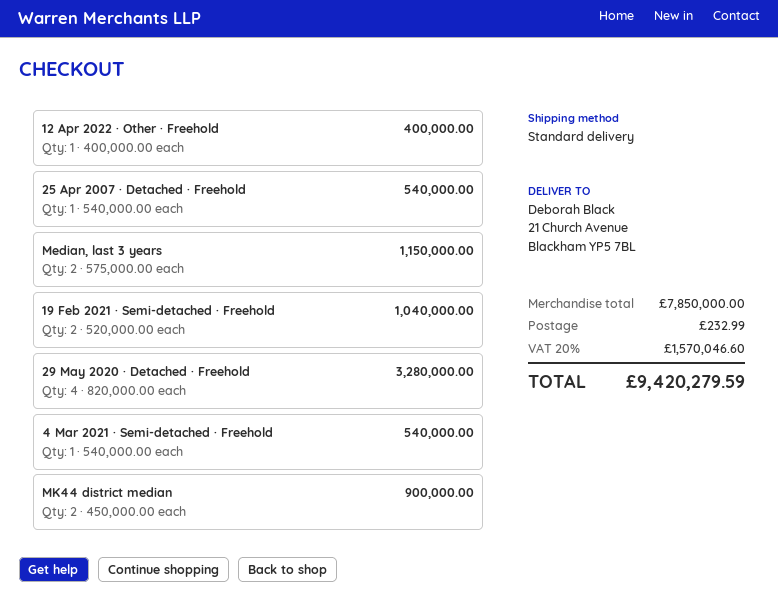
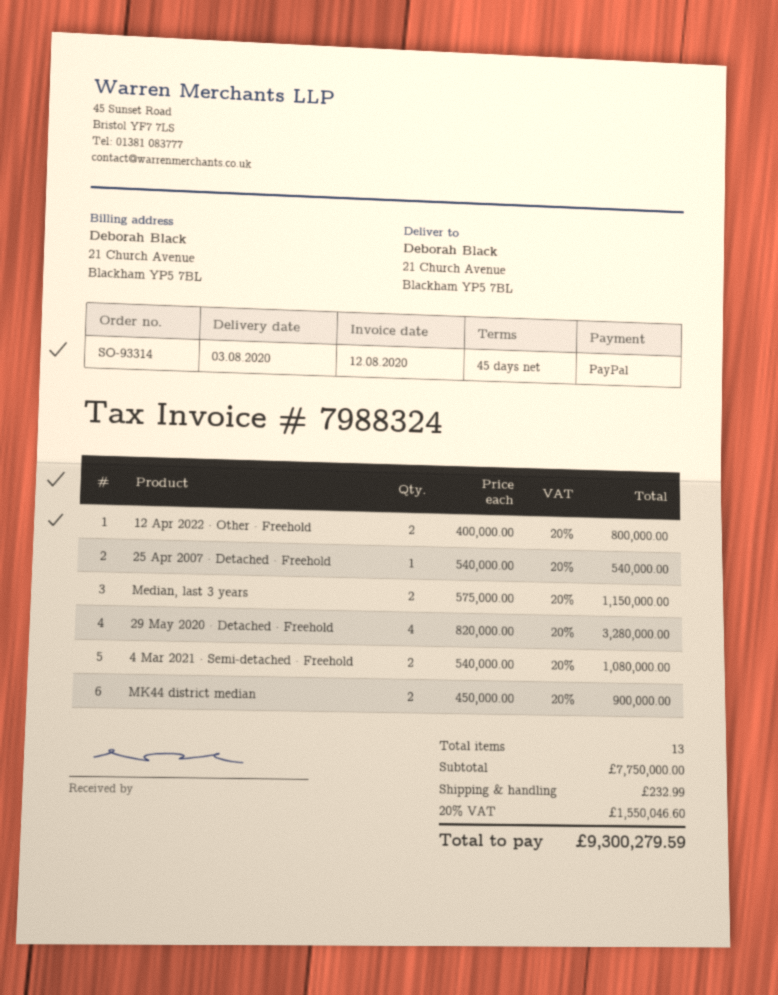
12 Apr 2022 · Other · Freehold: 1 x 400000.00 = 400000.00 -> 2 x 400000.00 = 800000.00
19 Feb 2021 · Semi-detached · Freehold: 2 x 520000.00 = 1040000.00 -> none
4 Mar 2021 · Semi-detached · Freehold: 1 x 540000.00 = 540000.00 -> 2 x 540000.00 = 1080000.00
subtotal: 7850000.00 -> 7750000.00
tax: 20% = 1570046.60 -> 20% = 1550046.60
total: 9420279.59 -> 9300279.59

